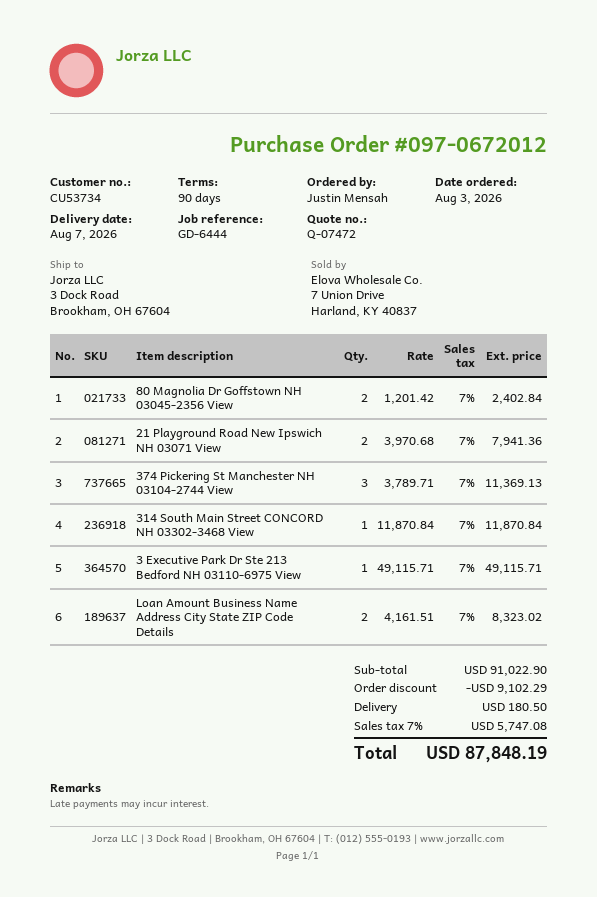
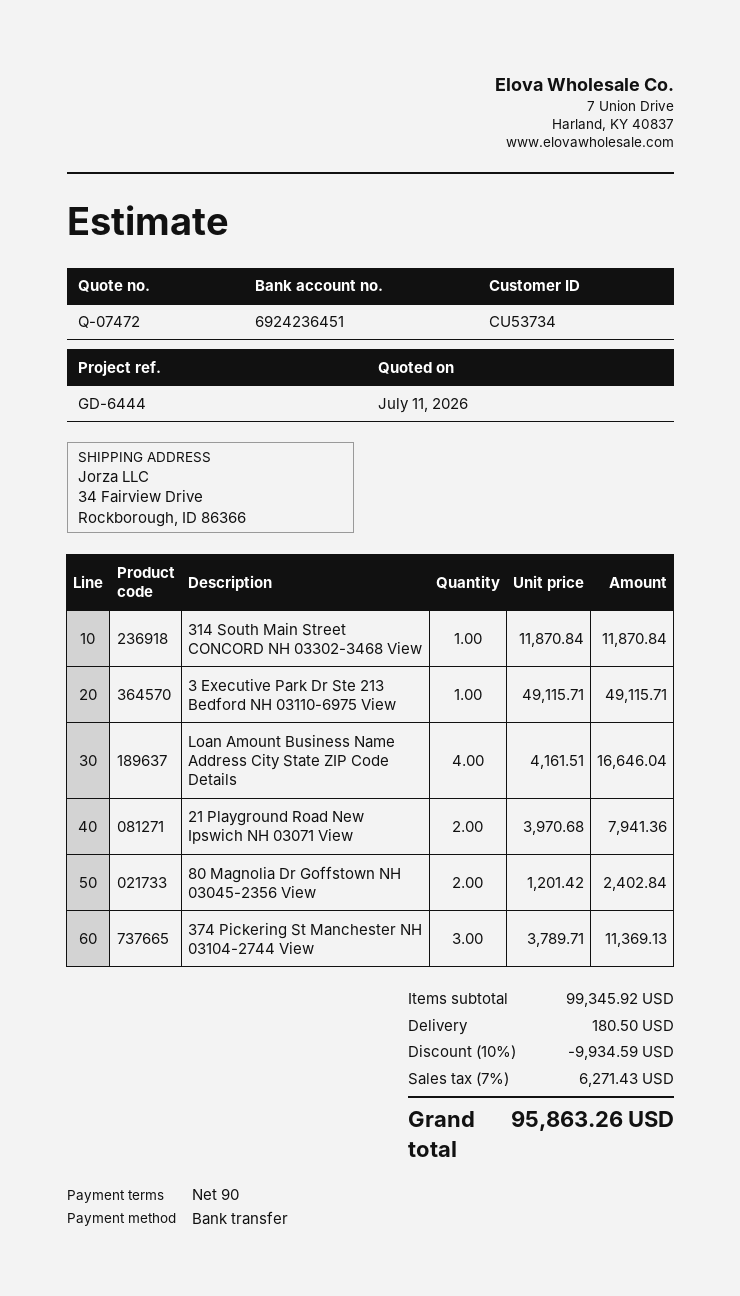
ship to: 3 Dock Road, Brookham, OH 67604 -> 34 Fairview Drive, Rockborough, ID 86366
Loan Amount Business Name Address City State ZIP Code Details: 2 x 4161.51 = 8323.02 -> 4 x 4161.51 = 16646.04
subtotal: 91022.90 -> 99345.92
discount: 9102.29 -> 9934.59
tax: 7% = 5747.08 -> 7% = 6271.43
total: 87848.19 -> 95863.26

